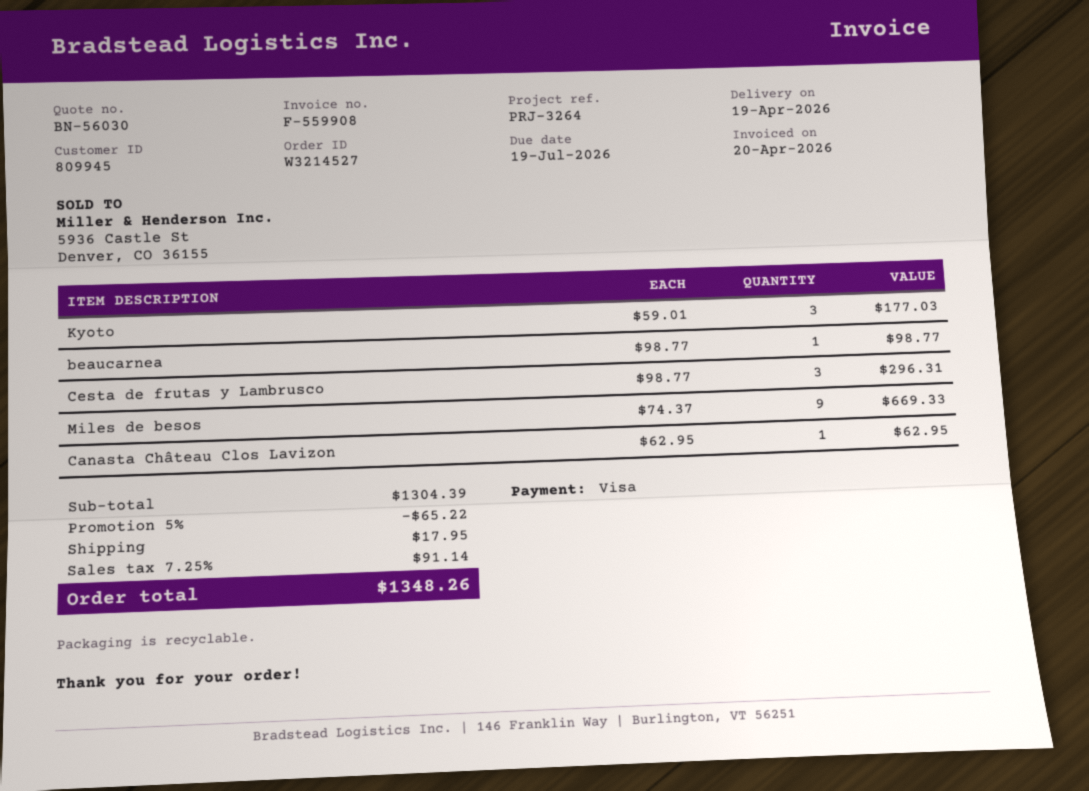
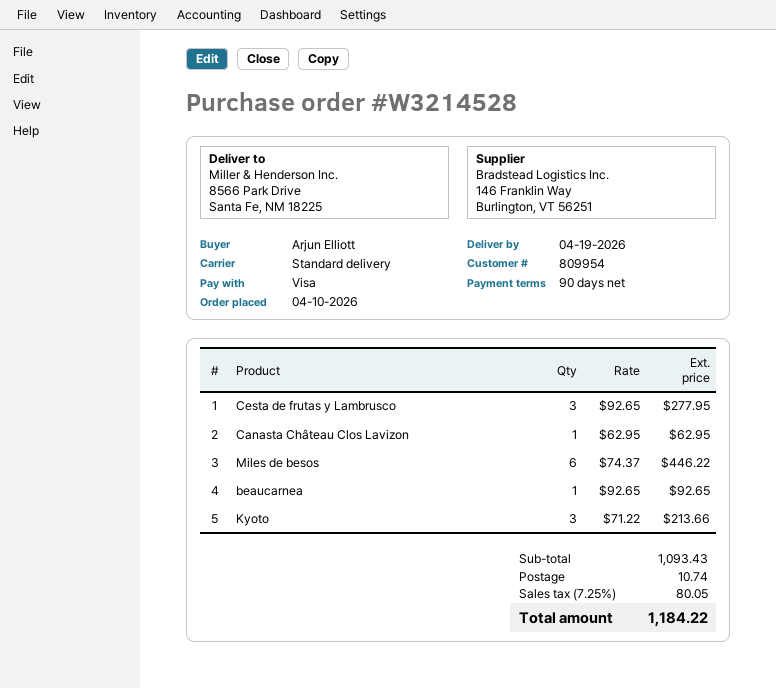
order number: W3214527 -> W3214528
customer number: 809945 -> 809954
Kyoto: 3 x 59.01 = 177.03 -> 3 x 71.22 = 213.66
beaucarnea: 1 x 98.77 = 98.77 -> 1 x 92.65 = 92.65
Cesta de frutas y Lambrusco: 3 x 98.77 = 296.31 -> 3 x 92.65 = 277.95
Miles de besos: 9 x 74.37 = 669.33 -> 6 x 74.37 = 446.22
subtotal: 1304.39 -> 1093.43
discount: 5% = 65.22 -> none
shipping: 17.95 -> 10.74
tax: 7.25% = 91.14 -> 7.25% = 80.05
total: 1348.26 -> 1184.22

